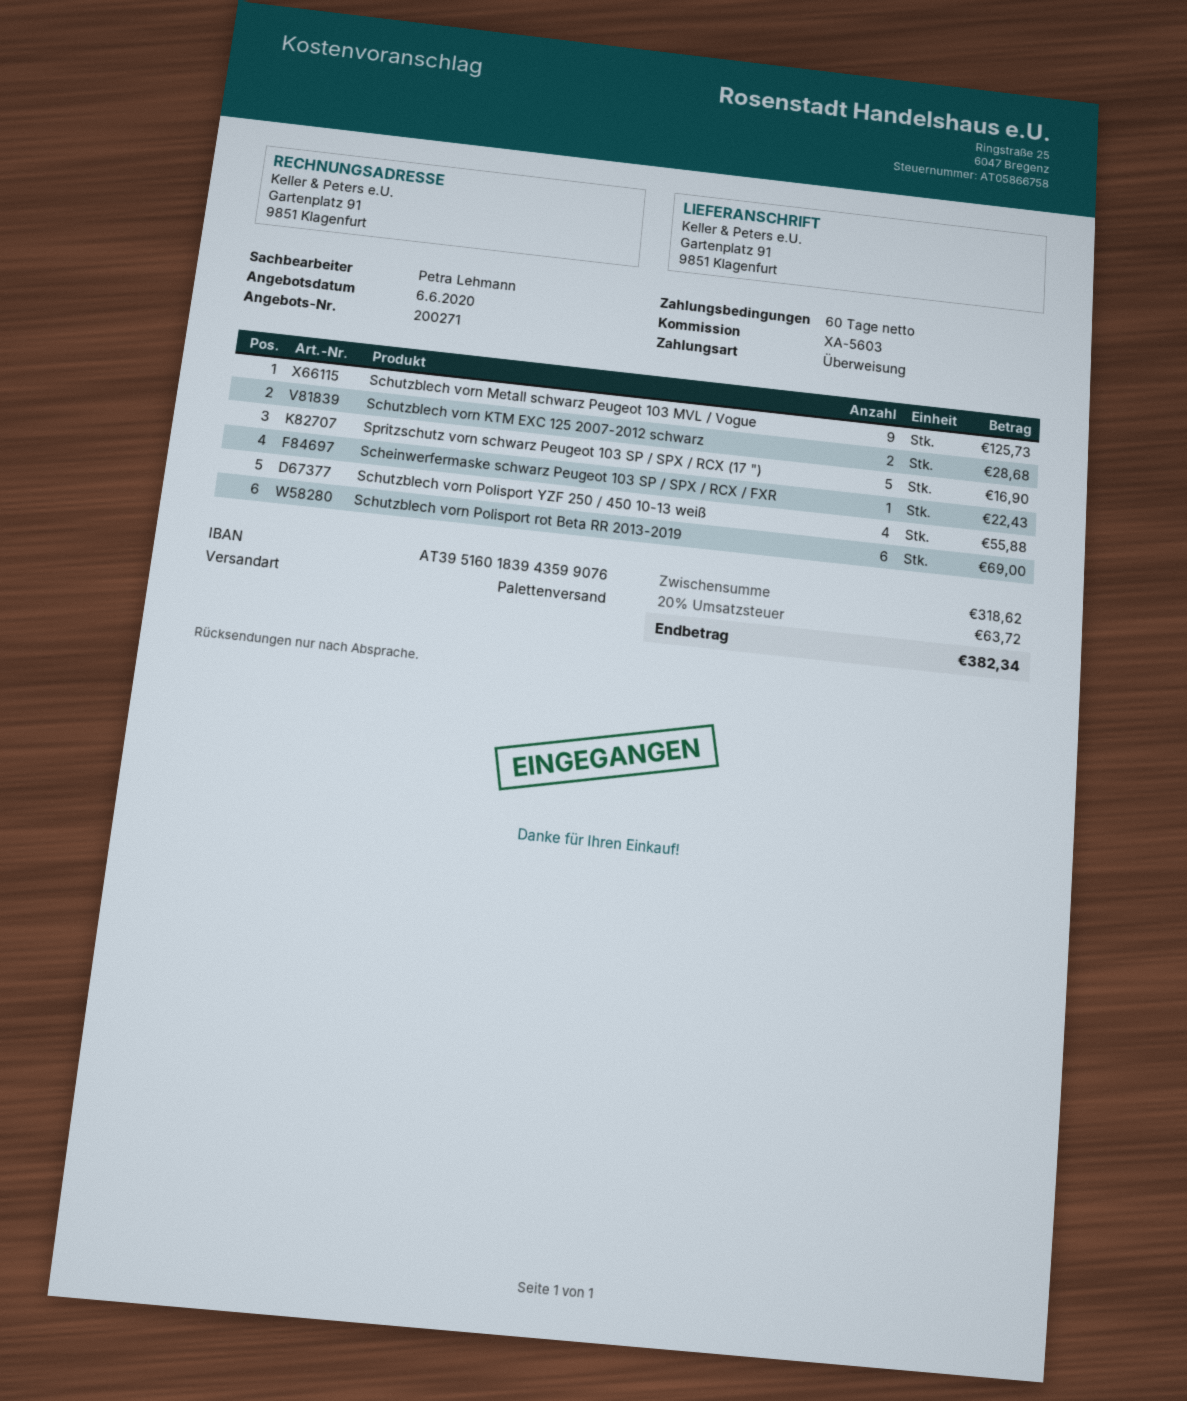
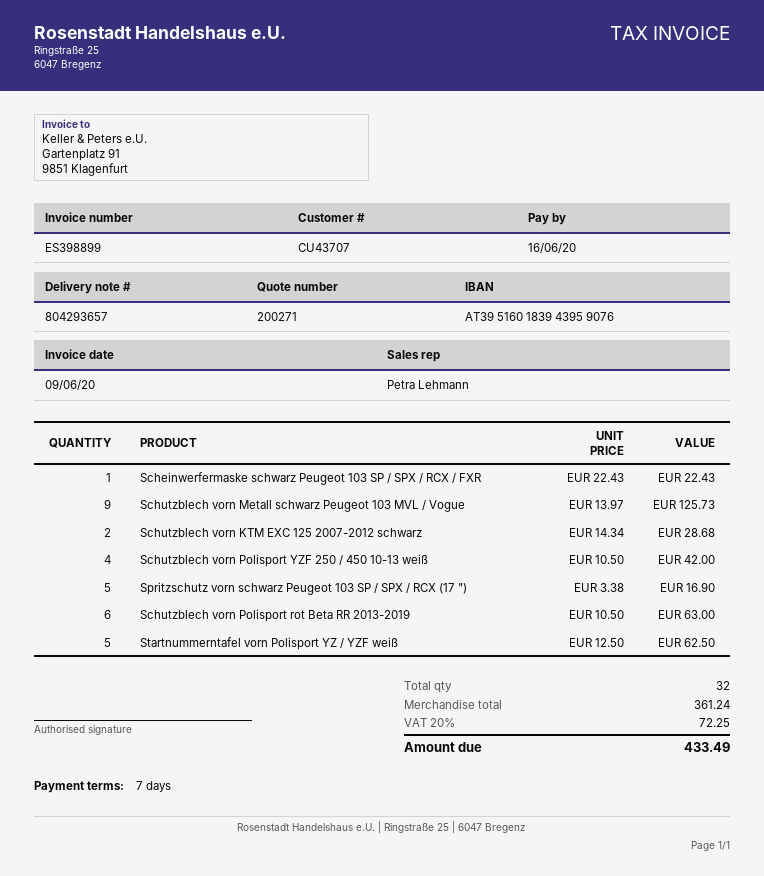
payment terms: 60 days -> 7 days
bank account: AT395160183943599076 -> AT395160183943959076
Schutzblech vorn Polisport YZF 250 / 450 10-13 weiß: 4 for 55.88 -> 4 for 42.00
Schutzblech vorn Polisport rot Beta RR 2013-2019: 6 for 69.00 -> 6 for 63.00
Startnummerntafel vorn Polisport YZ / YZF weiß: none -> 5 for 62.50
subtotal: 318.62 -> 361.24
tax: 20% = 63.72 -> 20% = 72.25
total: 382.34 -> 433.49

